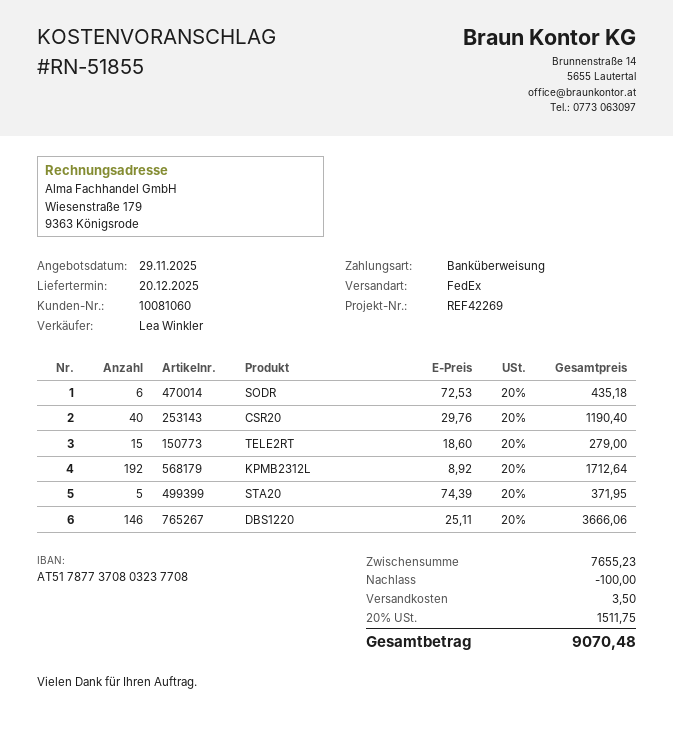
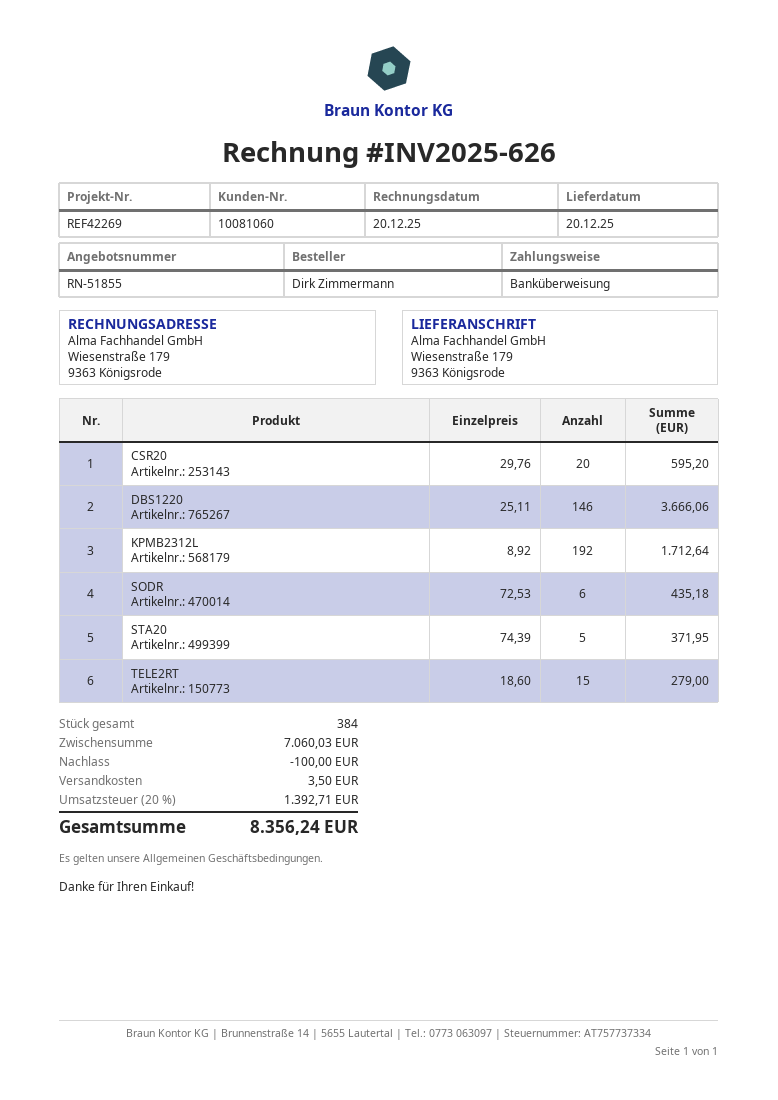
CSR20: 40 x 29.76 = 1190.40 -> 20 x 29.76 = 595.20
subtotal: 7655.23 -> 7060.03
tax: 20% = 1511.75 -> 20% = 1392.71
total: 9070.48 -> 8356.24

